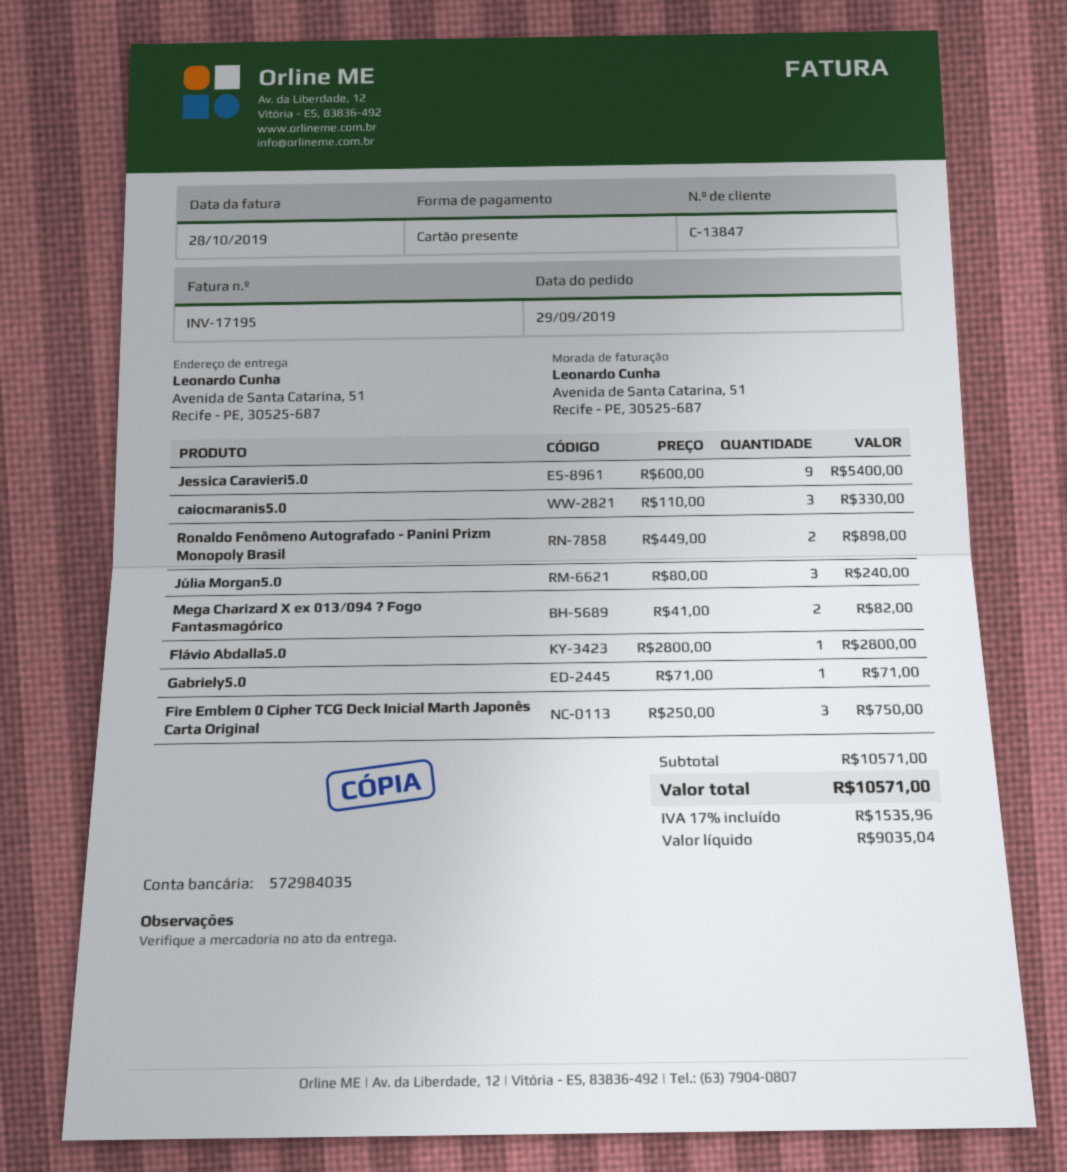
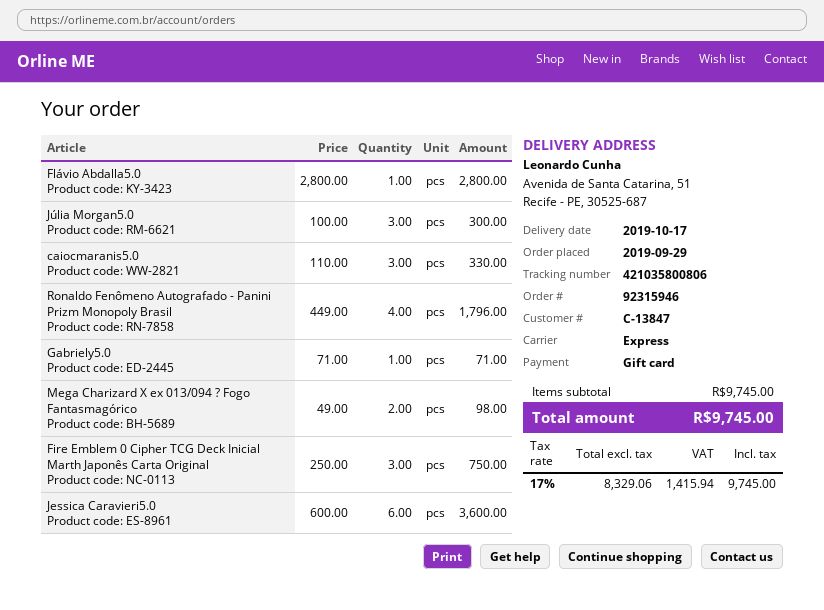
Jessica Caravieri5.0: 9 x 600.00 = 5400.00 -> 6 x 600.00 = 3600.00
Ronaldo Fenômeno Autografado - Panini Prizm Monopoly Brasil: 2 x 449.00 = 898.00 -> 4 x 449.00 = 1796.00
Júlia Morgan5.0: 3 x 80.00 = 240.00 -> 3 x 100.00 = 300.00
Mega Charizard X ex 013/094 ? Fogo Fantasmagórico: 2 x 41.00 = 82.00 -> 2 x 49.00 = 98.00
subtotal: 10571.00 -> 9745.00
net: 9035.04 -> 8329.06
tax: 17% = 1535.96 -> 17% = 1415.94
total: 10571.00 -> 9745.00

